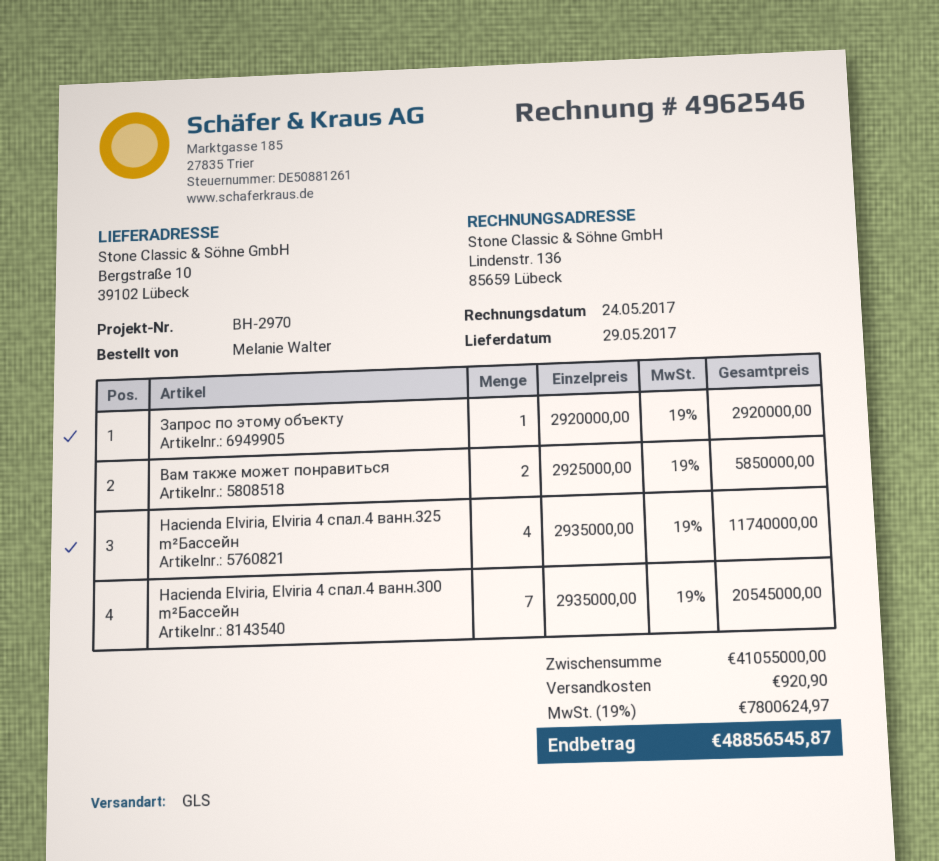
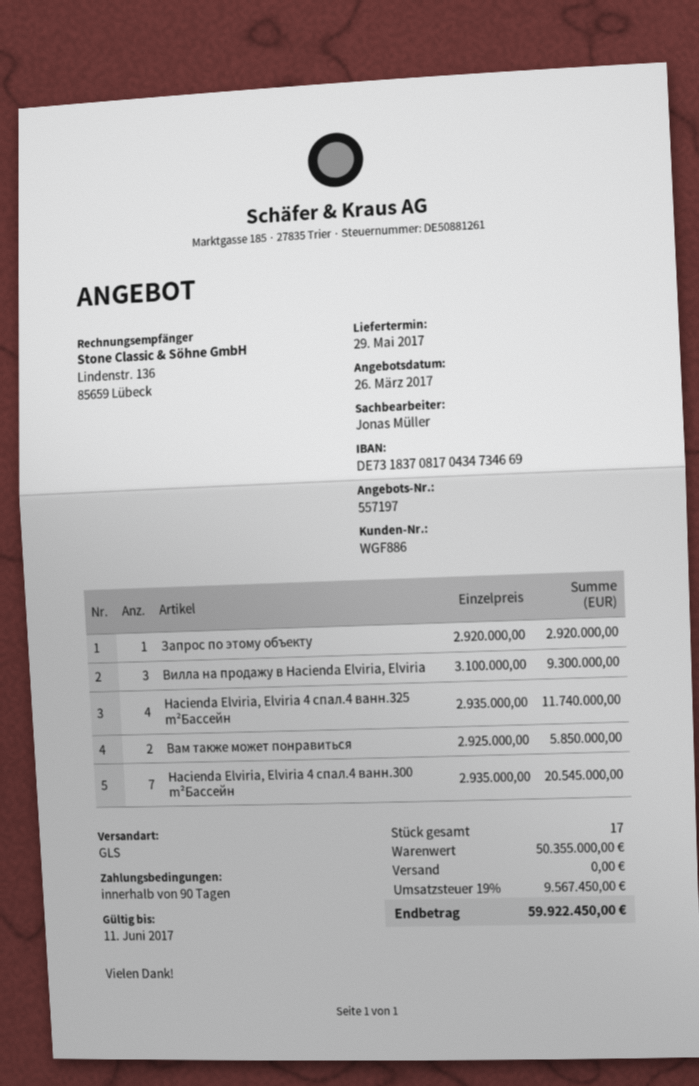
Вилла на продажу в Hacienda Elviria, Elviria: none -> 3 x 3100000.00 = 9300000.00
subtotal: 41055000.00 -> 50355000.00
shipping: 920.90 -> 0.00
tax: 19% = 7800624.97 -> 19% = 9567450.00
total: 48856545.87 -> 59922450.00

